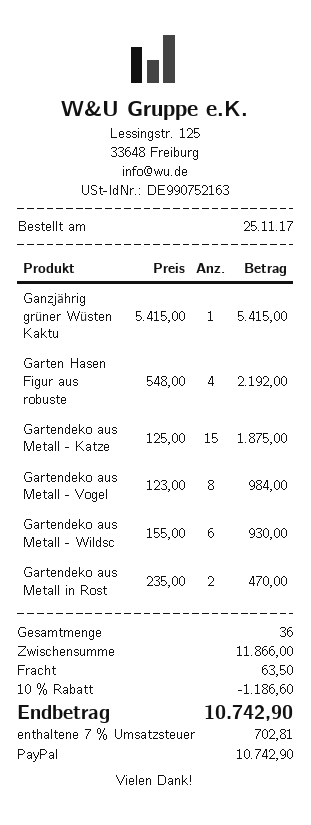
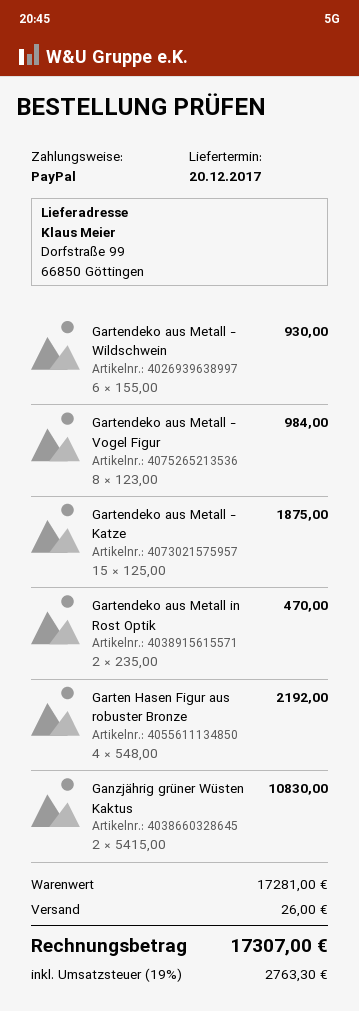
Ganzjährig grüner Wüsten Kaktu: 1 x 5415.00 = 5415.00 -> 2 x 5415.00 = 10830.00
subtotal: 11866.00 -> 17281.00
discount: 10% = 1186.60 -> none
shipping: 63.50 -> 26.00
tax: 7% = 702.81 -> 19% = 2763.30
total: 10742.90 -> 17307.00

